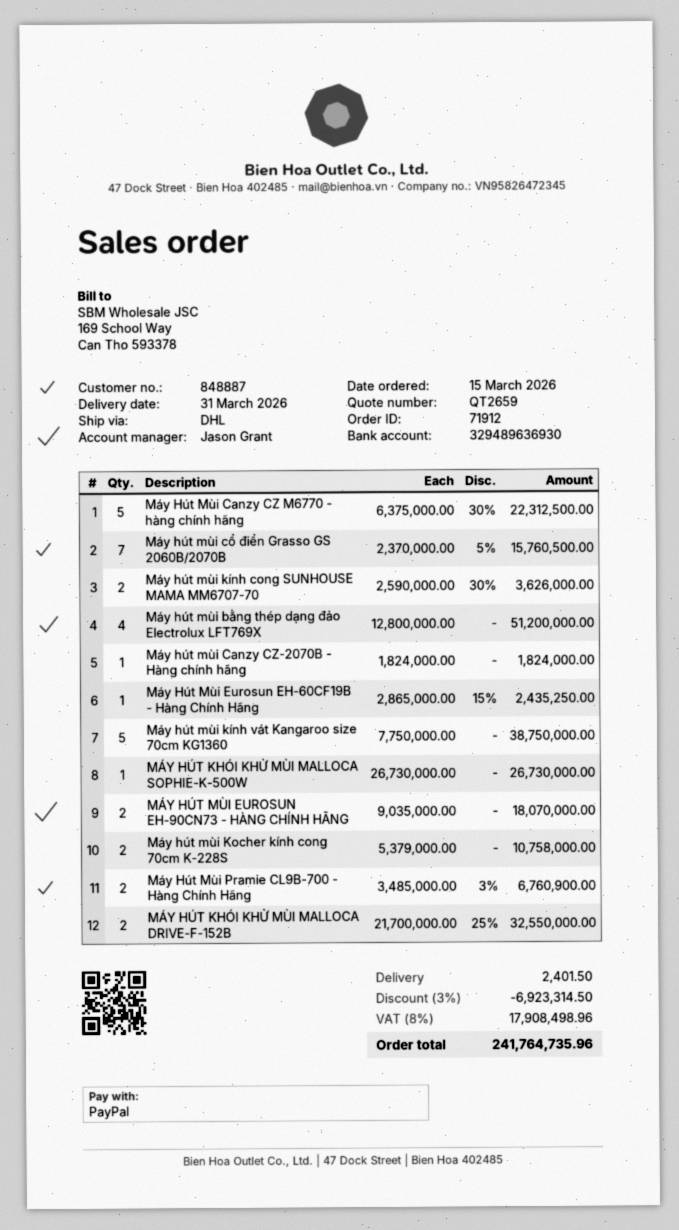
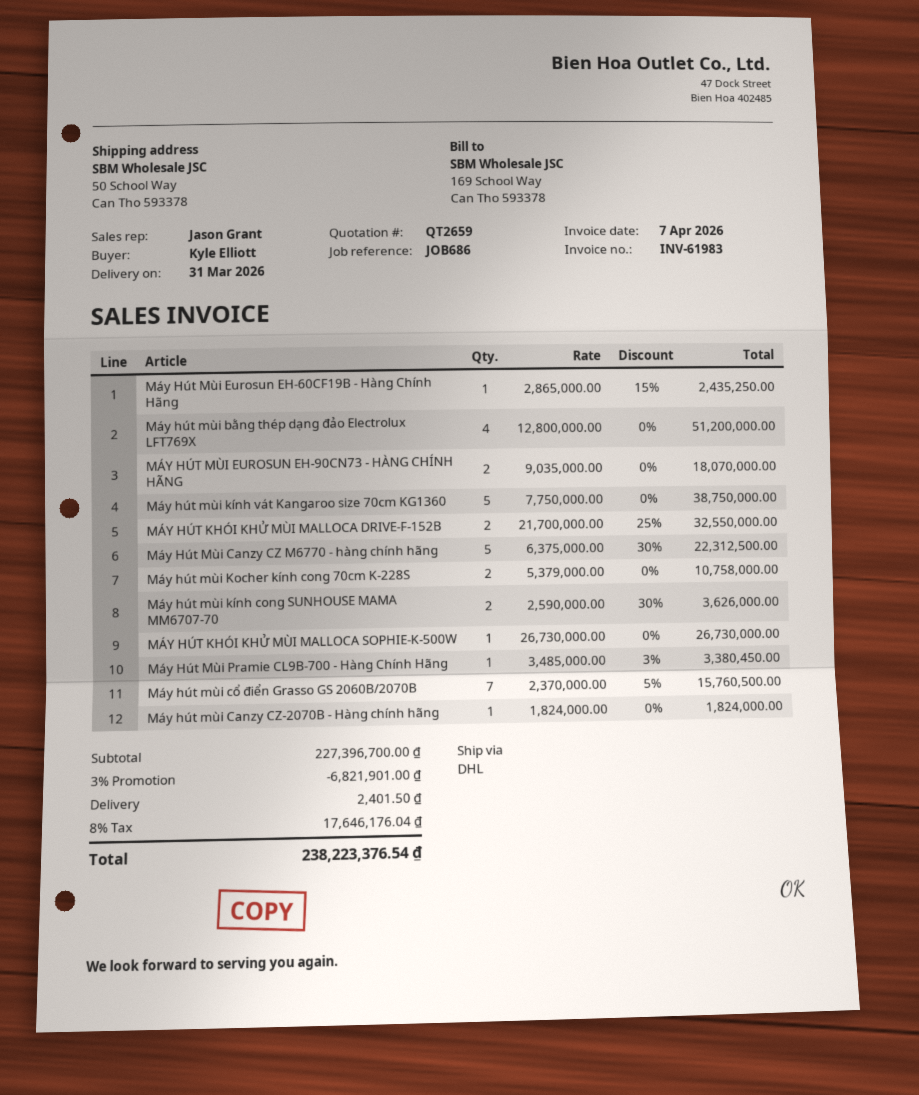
Máy Hút Mùi Pramie CL9B-700 - Hàng Chính Hãng: 2 x 3485000.00 - 3% = 6760900.00 -> 1 x 3485000.00 - 3% = 3380450.00
discount: 3% = 6923314.50 -> 3% = 6821901.00
tax: 8% = 17908498.96 -> 8% = 17646176.04
total: 241764735.96 -> 238223376.54

